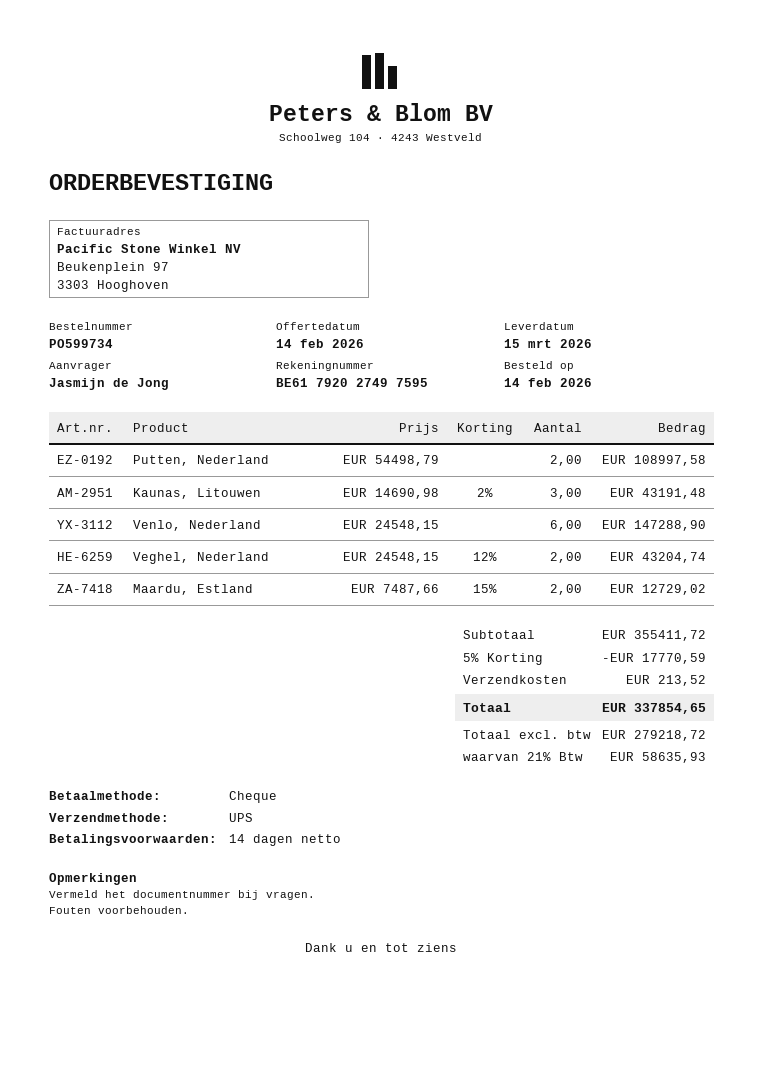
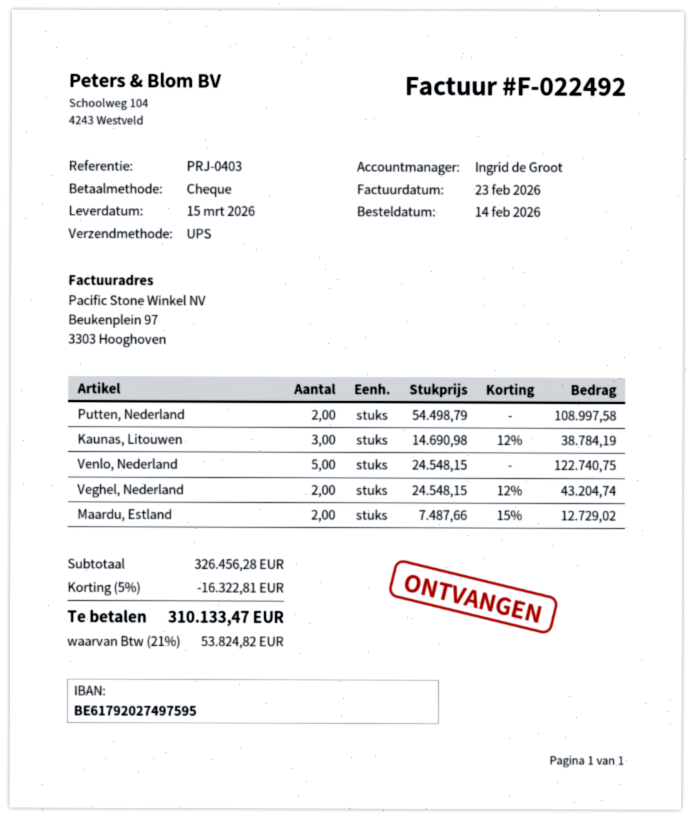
Kaunas, Litouwen: 3 x 14690.98 - 2% = 43191.48 -> 3 x 14690.98 - 12% = 38784.19
Venlo, Nederland: 6 x 24548.15 = 147288.90 -> 5 x 24548.15 = 122740.75
subtotal: 355411.72 -> 326456.28
discount: 5% = 17770.59 -> 5% = 16322.81
shipping: 213.52 -> none
tax: 21% = 58635.93 -> 21% = 53824.82
total: 337854.65 -> 310133.47

